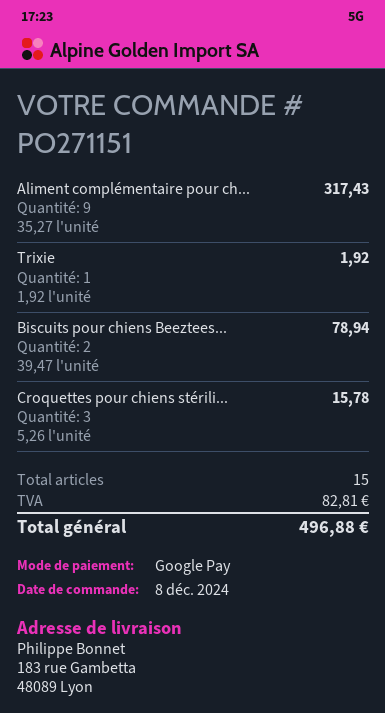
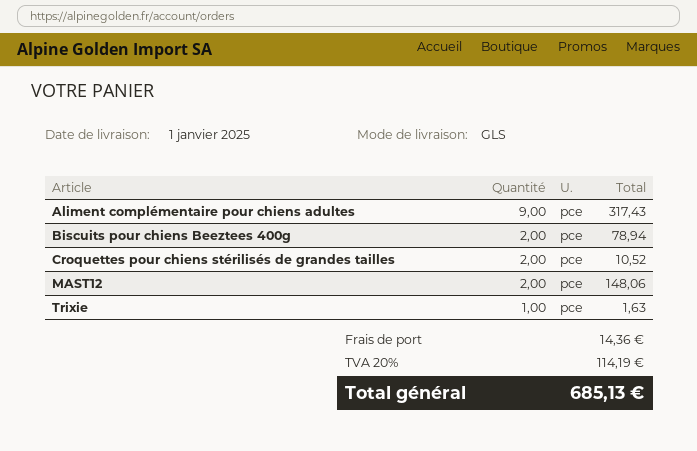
Trixie: 1 for 1.92 -> 1 for 1.63
Croquettes pour chiens stérili...: 3 for 15.78 -> 2 for 10.52
MAST12: none -> 2 for 148.06
shipping: none -> 14.36
tax: 82.81 -> 114.19
total: 496.88 -> 685.13

